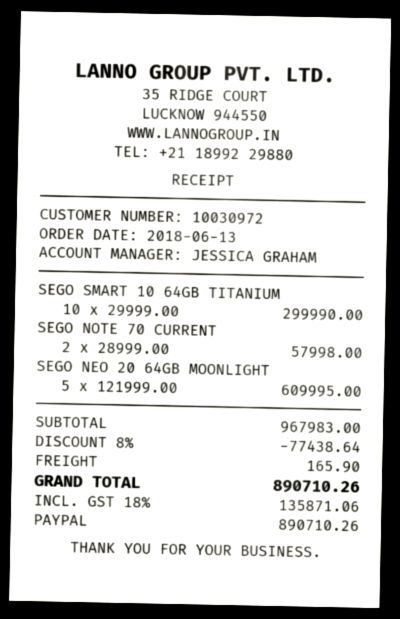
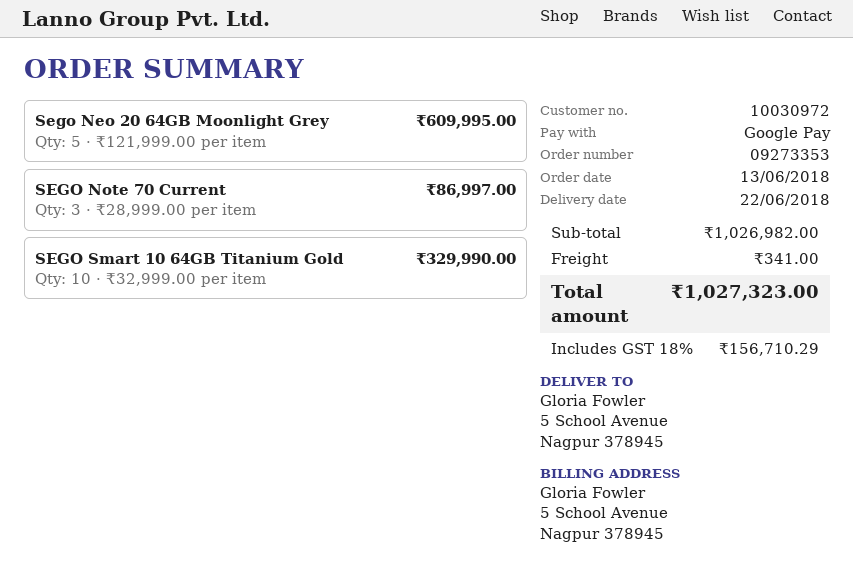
payment method: PayPal -> Google Pay
SEGO SMART 10 64GB TITANIUM: 10 x 29999.00 = 299990.00 -> 10 x 32999.00 = 329990.00
SEGO NOTE 70 CURRENT: 2 x 28999.00 = 57998.00 -> 3 x 28999.00 = 86997.00
subtotal: 967983.00 -> 1026982.00
discount: 8% = 77438.64 -> none
shipping: 165.90 -> 341.00
tax: 18% = 135871.06 -> 18% = 156710.29
total: 890710.26 -> 1027323.00

